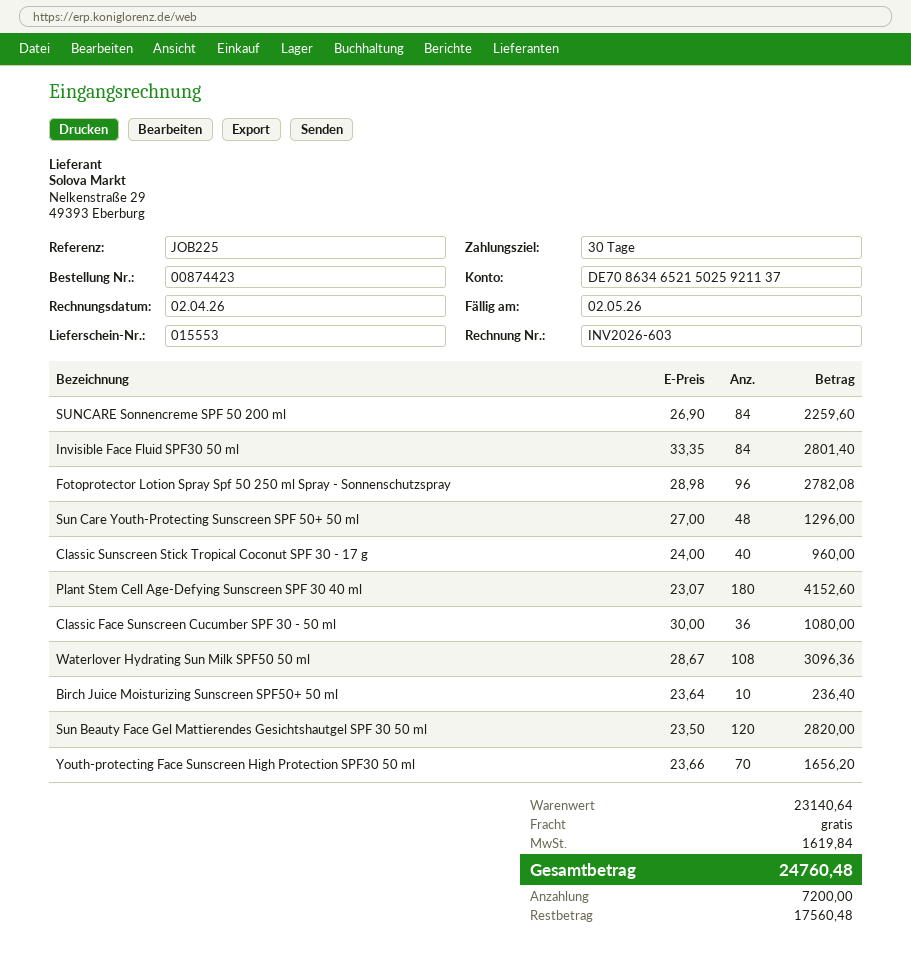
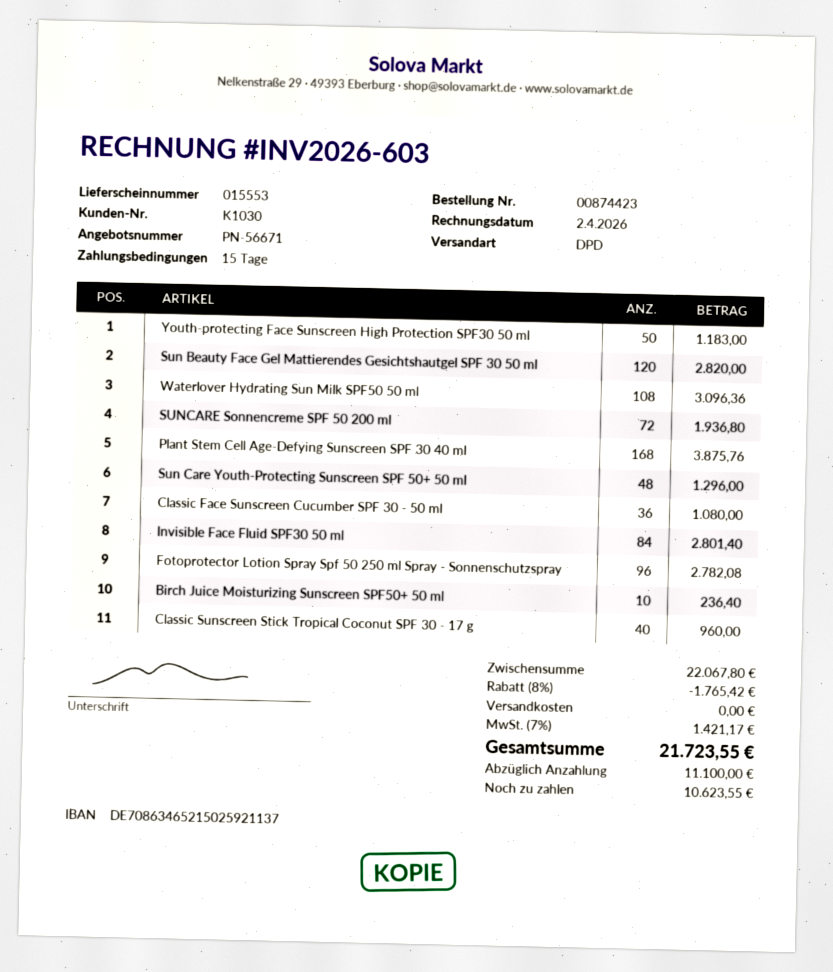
payment terms: 30 days -> 15 days
SUNCARE Sonnencreme SPF 50 200 ml: 84 for 2259.60 -> 72 for 1936.80
Plant Stem Cell Age-Defying Sunscreen SPF 30 40 ml: 180 for 4152.60 -> 168 for 3875.76
Youth-protecting Face Sunscreen High Protection SPF30 50 ml: 70 for 1656.20 -> 50 for 1183.00
subtotal: 23140.64 -> 22067.80
discount: none -> 8% = 1765.42
tax: 1619.84 -> 1421.17
total: 24760.48 -> 21723.55
deposit: 7200.00 -> 11100.00
balance: 17560.48 -> 10623.55

